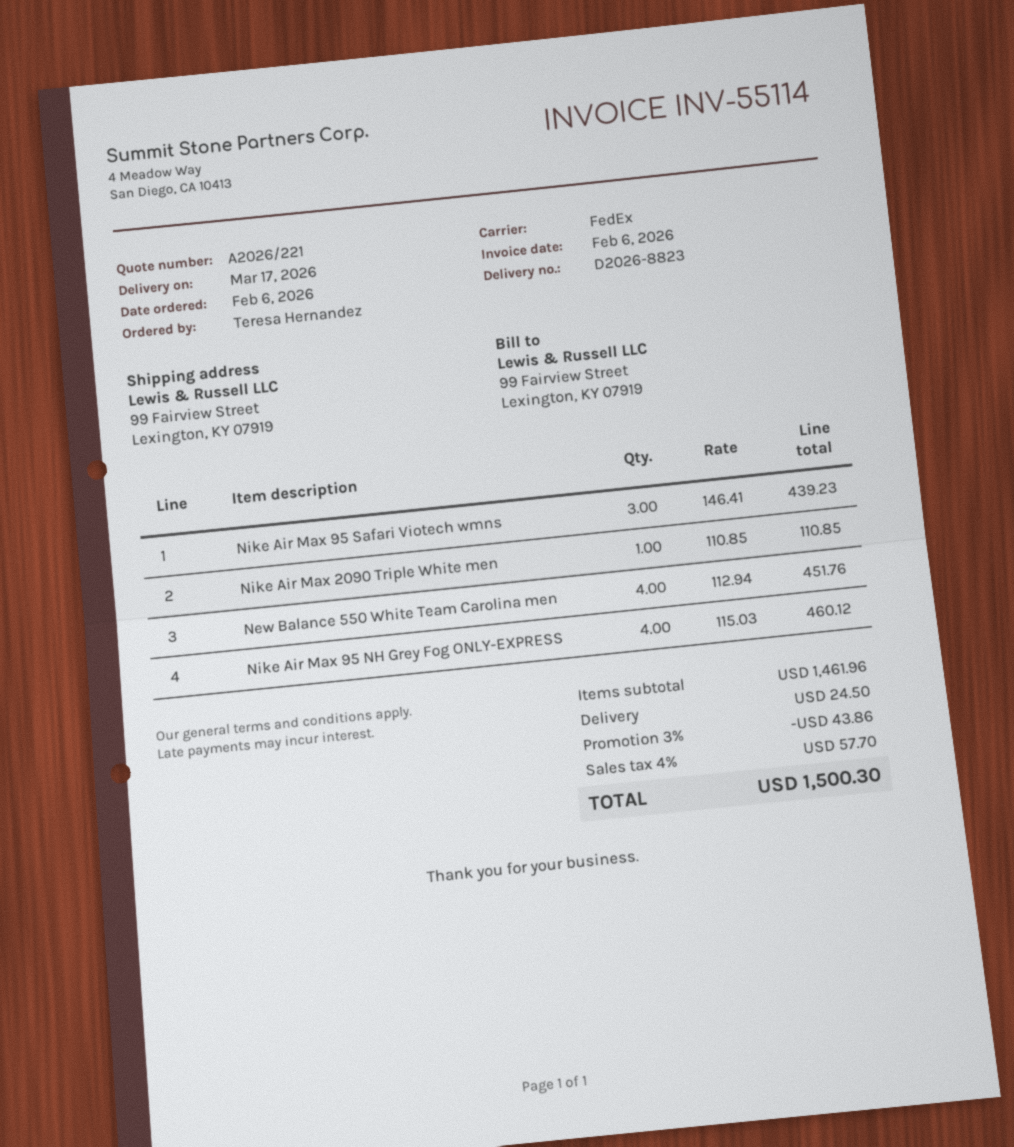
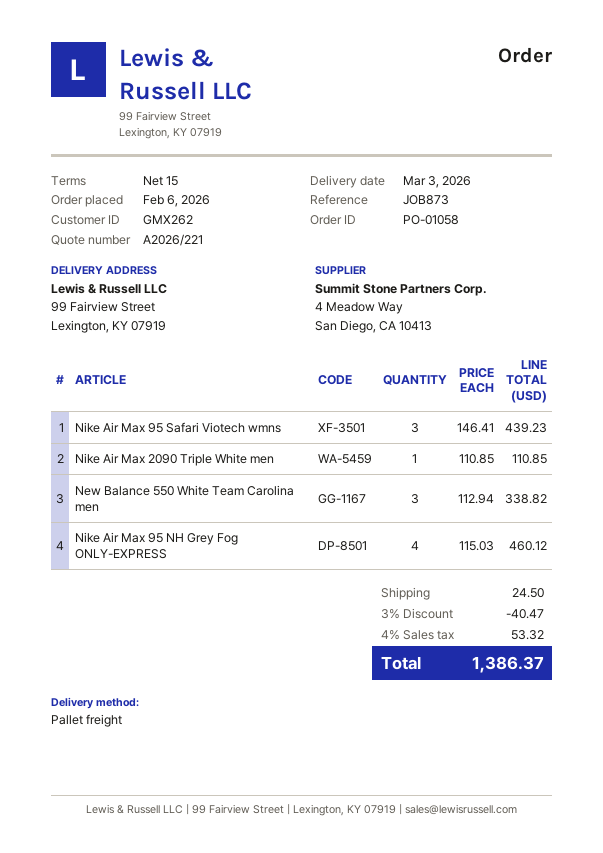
delivery date: 2026-03-17 -> 2026-03-03
shipping method: FedEx -> pallet freight
New Balance 550 White Team Carolina men: 4 x 112.94 = 451.76 -> 3 x 112.94 = 338.82
discount: 3% = 43.86 -> 3% = 40.47
tax: 4% = 57.70 -> 4% = 53.32
total: 1500.30 -> 1386.37

